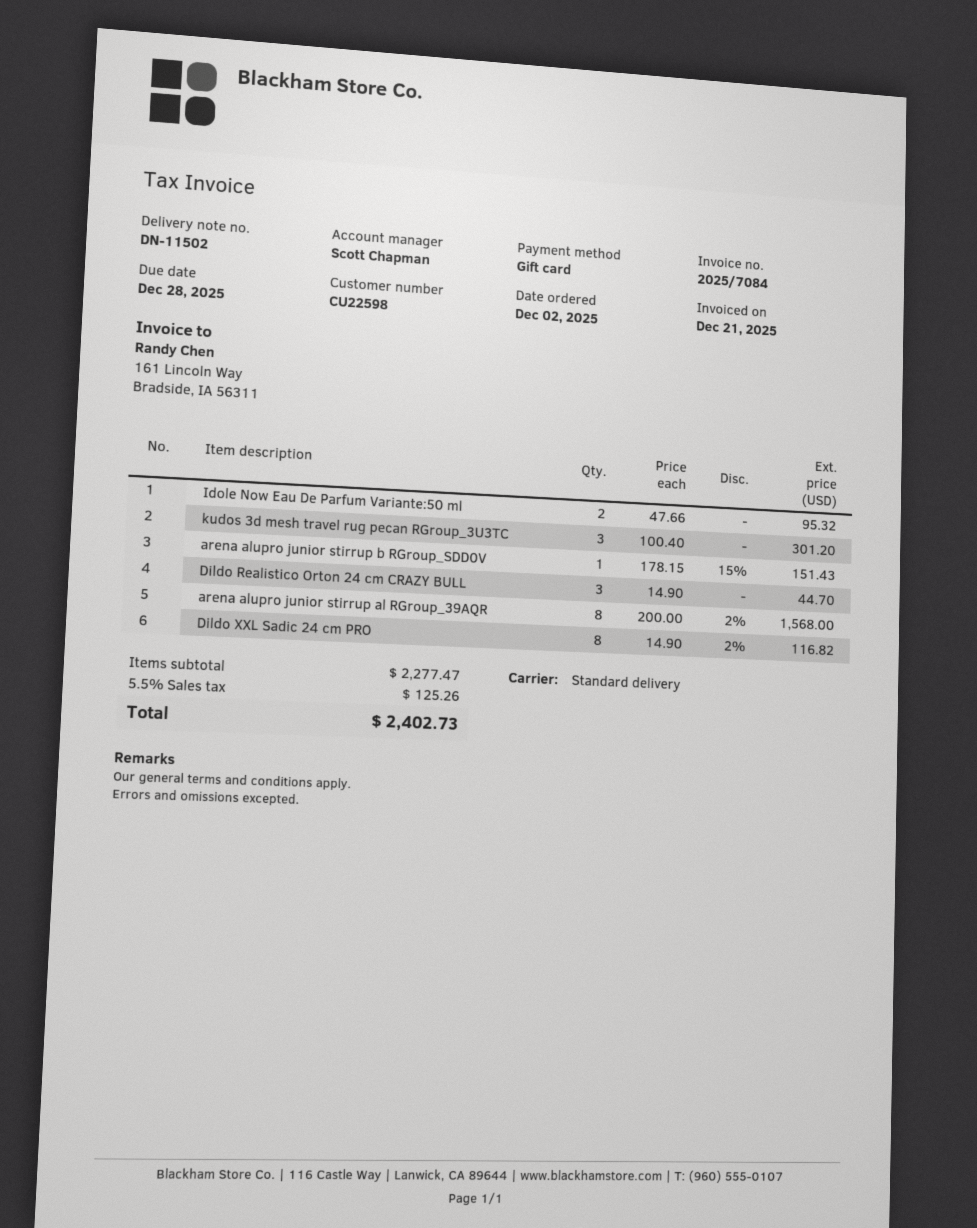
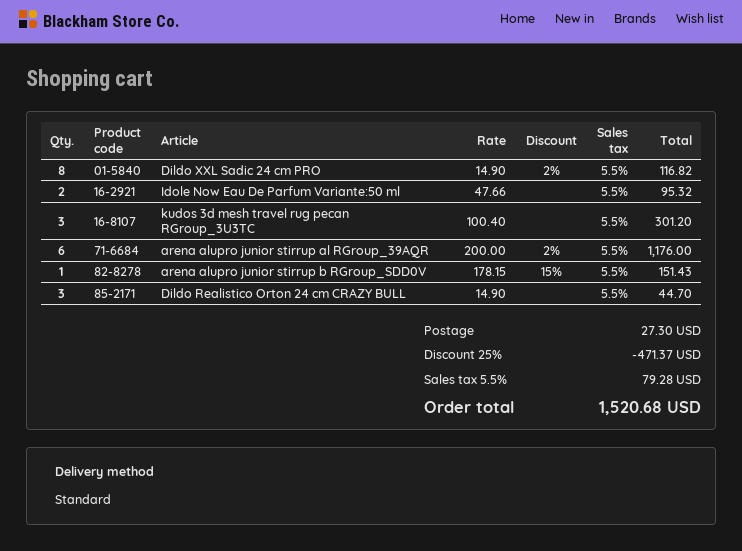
arena alupro junior stirrup al RGroup_39AQR: 8 x 200.00 - 2% = 1568.00 -> 6 x 200.00 - 2% = 1176.00
discount: none -> 25% = 471.37
shipping: none -> 27.30
tax: 5.5% = 125.26 -> 5.5% = 79.28
total: 2402.73 -> 1520.68

